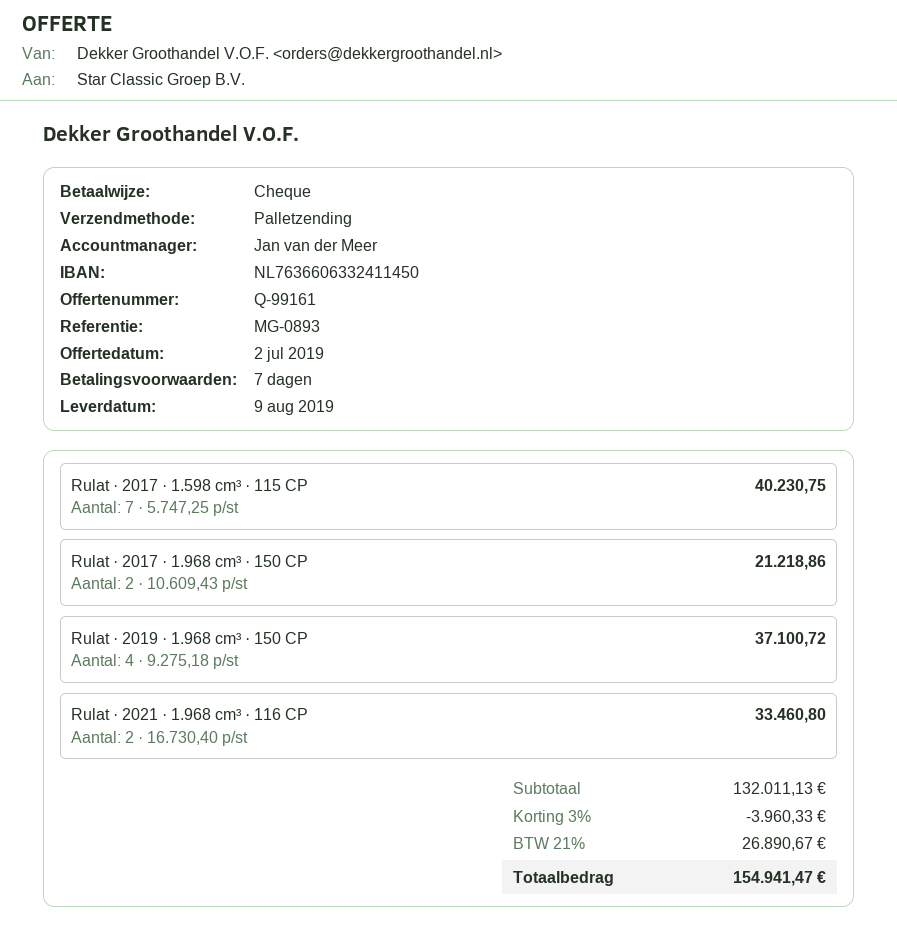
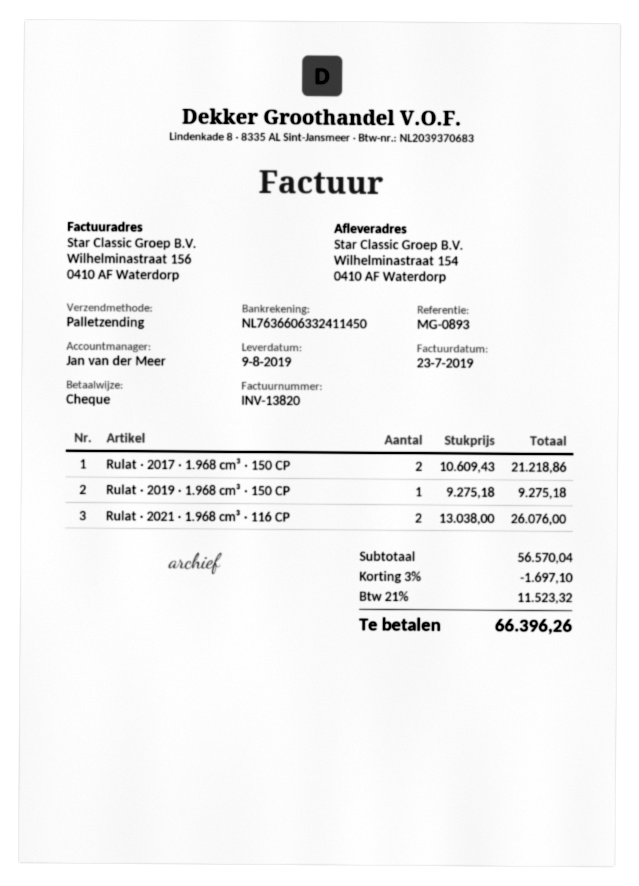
Rulat · 2017 · 1.598 cm³ · 115 CP: 7 x 5747.25 = 40230.75 -> none
Rulat · 2019 · 1.968 cm³ · 150 CP: 4 x 9275.18 = 37100.72 -> 1 x 9275.18 = 9275.18
Rulat · 2021 · 1.968 cm³ · 116 CP: 2 x 16730.40 = 33460.80 -> 2 x 13038.00 = 26076.00
subtotal: 132011.13 -> 56570.04
discount: 3% = 3960.33 -> 3% = 1697.10
tax: 21% = 26890.67 -> 21% = 11523.32
total: 154941.47 -> 66396.26

